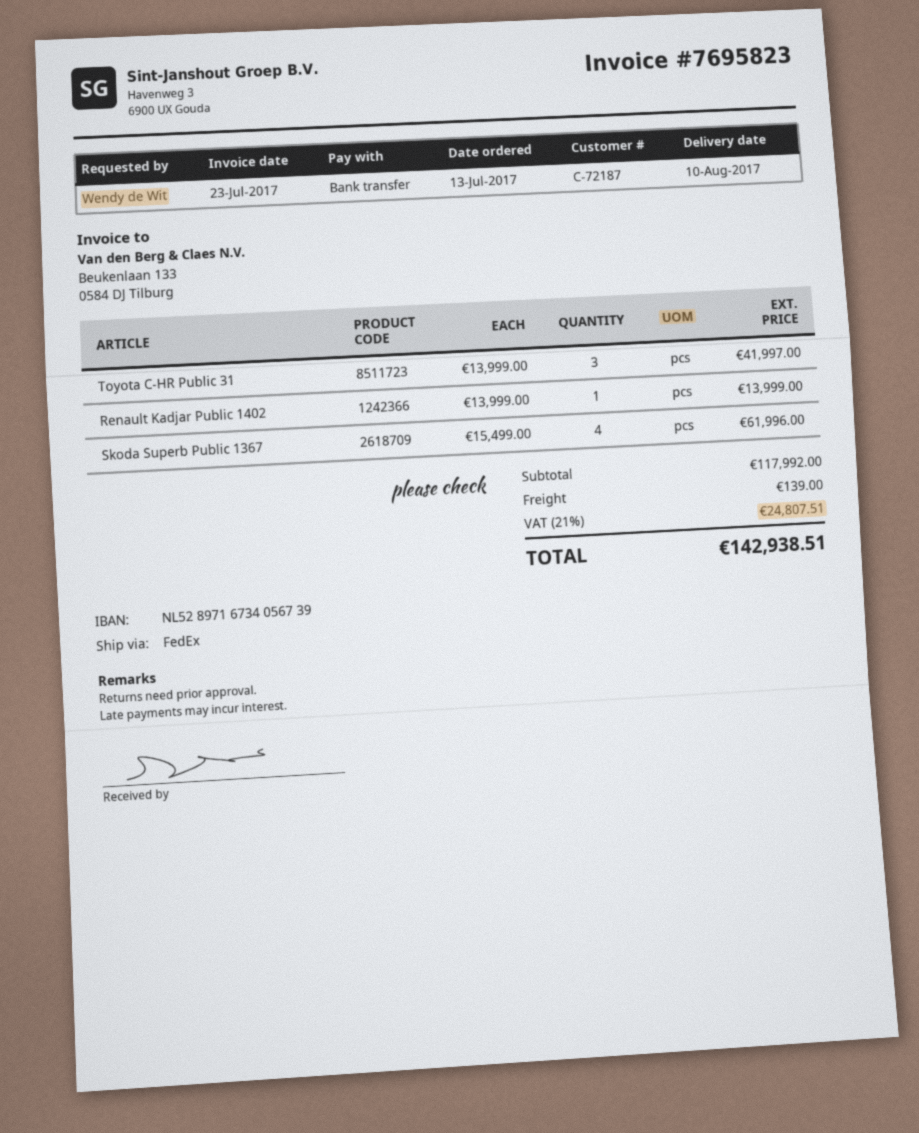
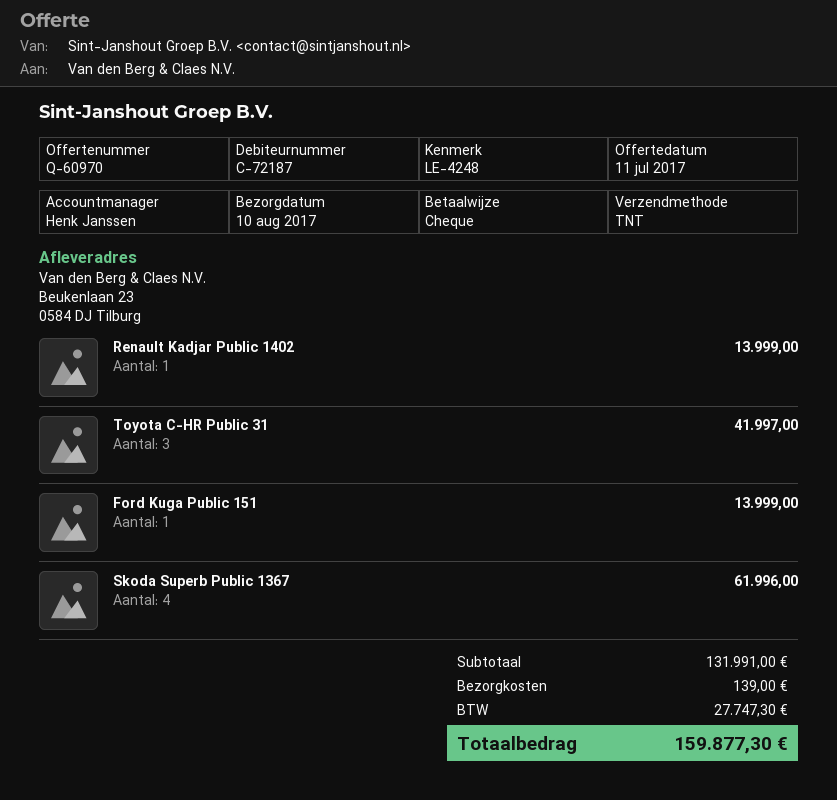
payment method: bank transfer -> cheque
shipping method: FedEx -> TNT
Ford Kuga Public 151: none -> 1 for 13999.00
subtotal: 117992.00 -> 131991.00
tax: 24807.51 -> 27747.30
total: 142938.51 -> 159877.30

